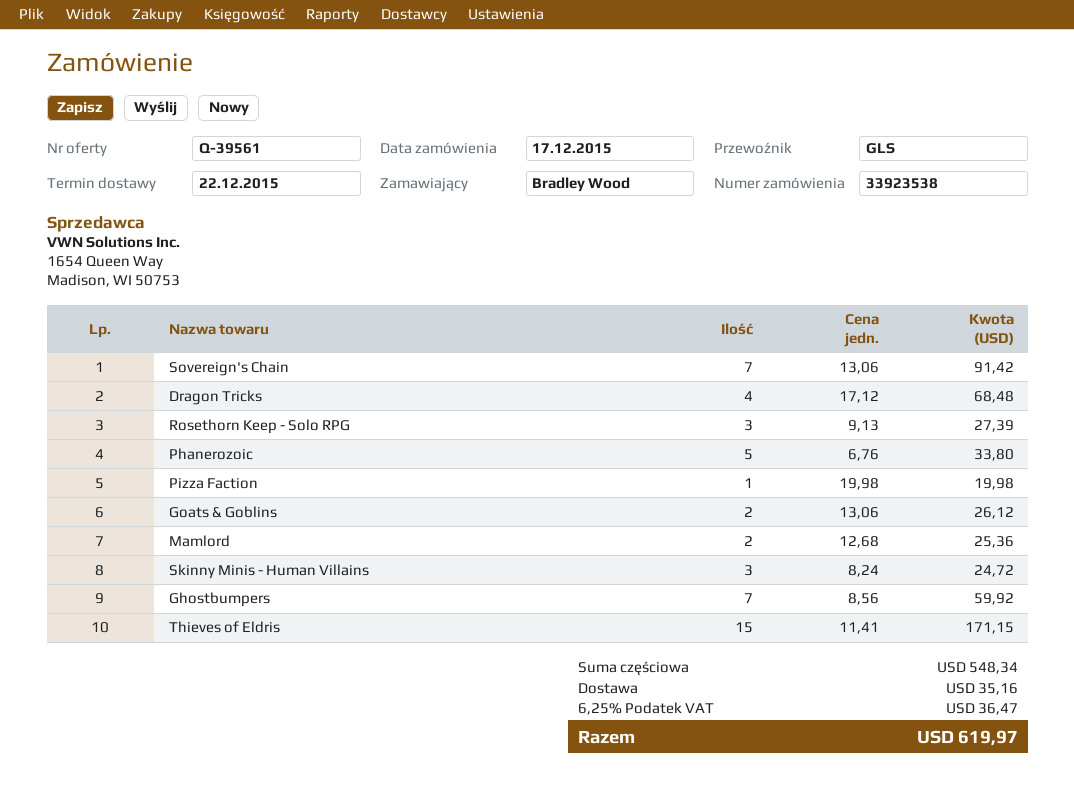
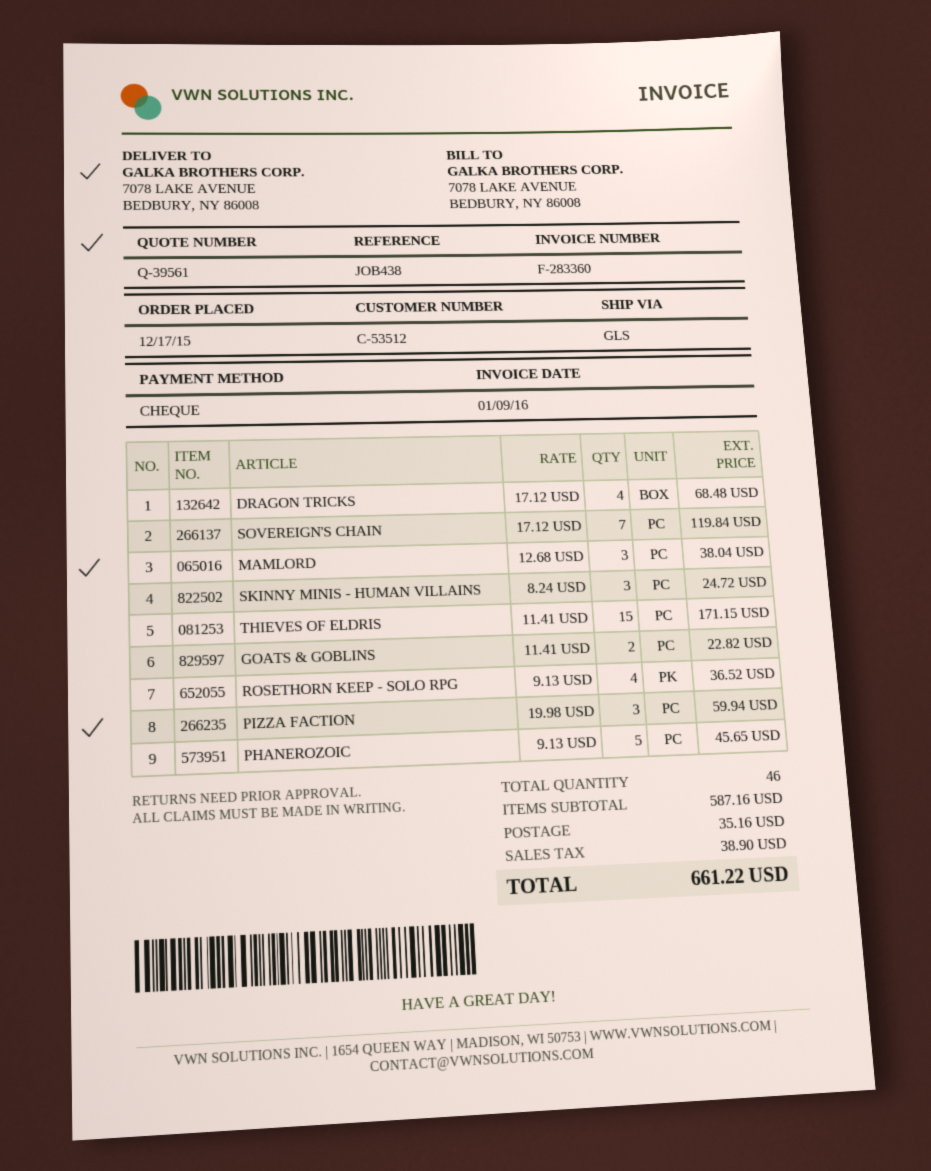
Sovereign's Chain: 7 x 13.06 = 91.42 -> 7 x 17.12 = 119.84
Rosethorn Keep - Solo RPG: 3 x 9.13 = 27.39 -> 4 x 9.13 = 36.52
Phanerozoic: 5 x 6.76 = 33.80 -> 5 x 9.13 = 45.65
Pizza Faction: 1 x 19.98 = 19.98 -> 3 x 19.98 = 59.94
Goats & Goblins: 2 x 13.06 = 26.12 -> 2 x 11.41 = 22.82
Mamlord: 2 x 12.68 = 25.36 -> 3 x 12.68 = 38.04
Ghostbumpers: 7 x 8.56 = 59.92 -> none
subtotal: 548.34 -> 587.16
tax: 36.47 -> 38.90
total: 619.97 -> 661.22

